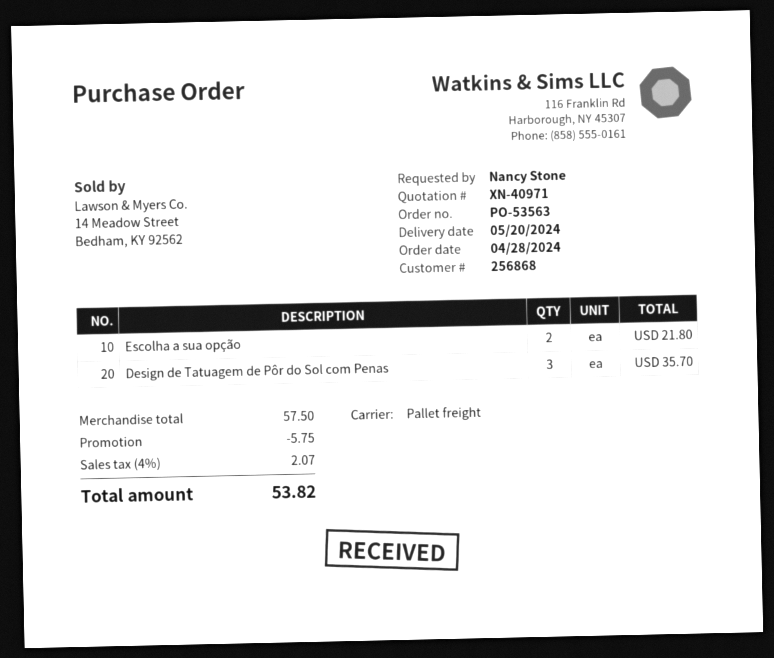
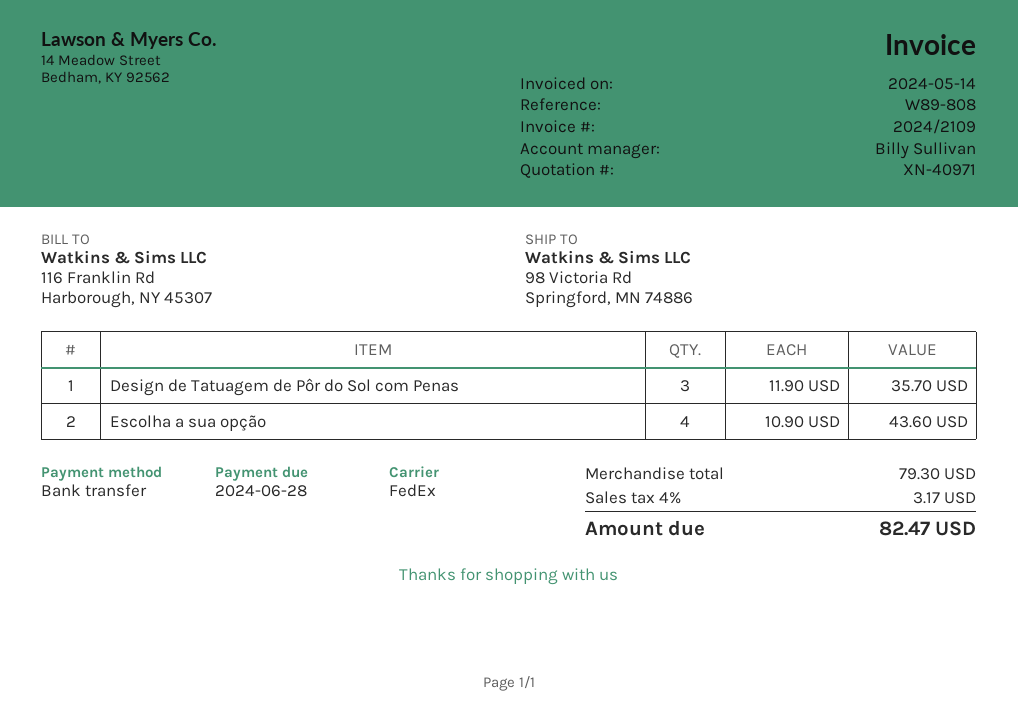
shipping method: pallet freight -> FedEx
Escolha a sua opção: 2 for 21.80 -> 4 for 43.60
subtotal: 57.50 -> 79.30
discount: 5.75 -> none
tax: 4% = 2.07 -> 4% = 3.17
total: 53.82 -> 82.47

